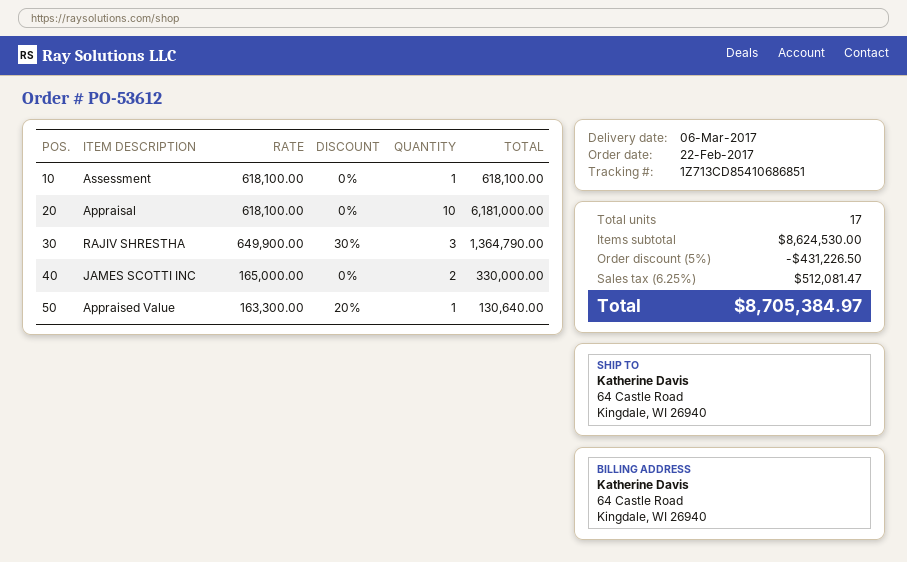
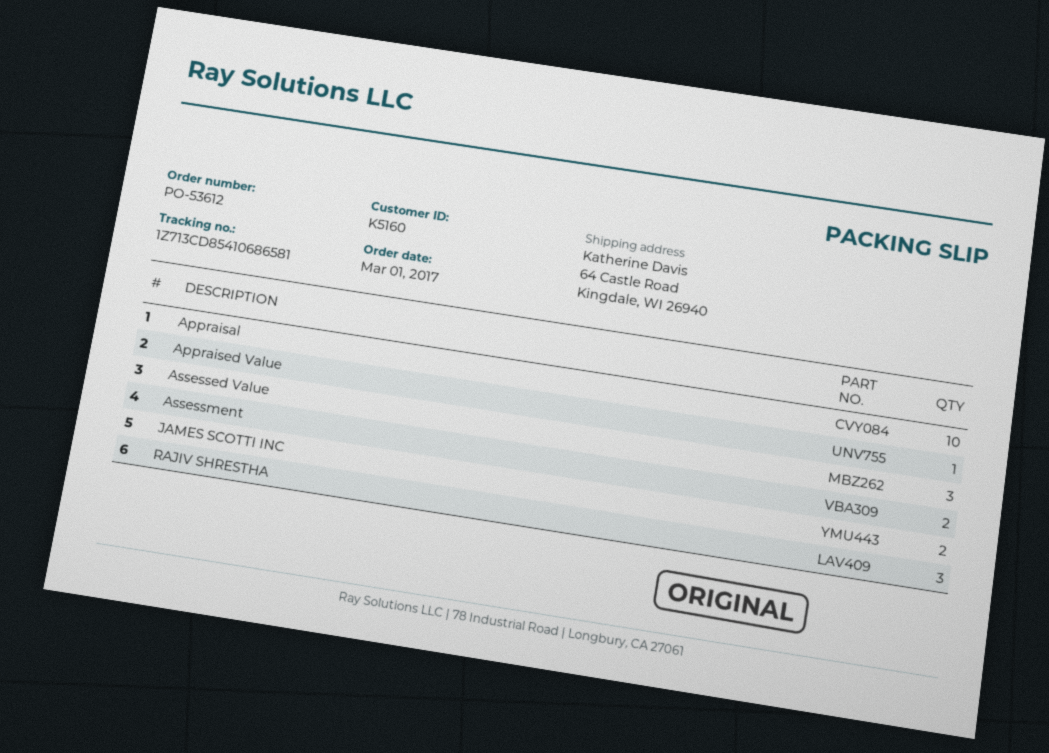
order date: 2017-02-22 -> 2017-03-01
tracking number: 1Z713CD85410686851 -> 1Z713CD85410686581
Assessment: 1 -> 2
Assessed Value: none -> 3

